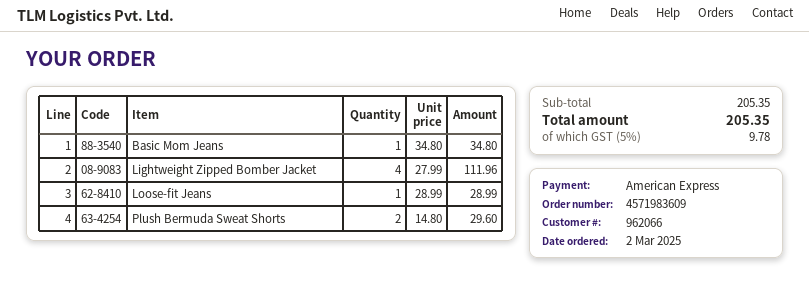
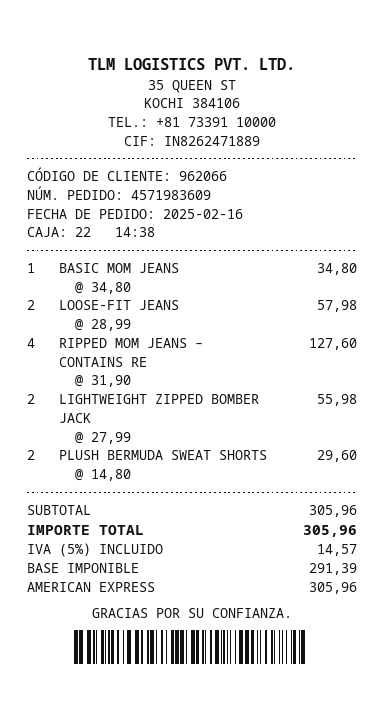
order date: 2025-03-02 -> 2025-02-16
Lightweight Zipped Bomber Jacket: 4 x 27.99 = 111.96 -> 2 x 27.99 = 55.98
Loose-fit Jeans: 1 x 28.99 = 28.99 -> 2 x 28.99 = 57.98
RIPPED MOM JEANS – CONTAINS RE: none -> 4 x 31.90 = 127.60
subtotal: 205.35 -> 305.96
tax: 5% = 9.78 -> 5% = 14.57
total: 205.35 -> 305.96

